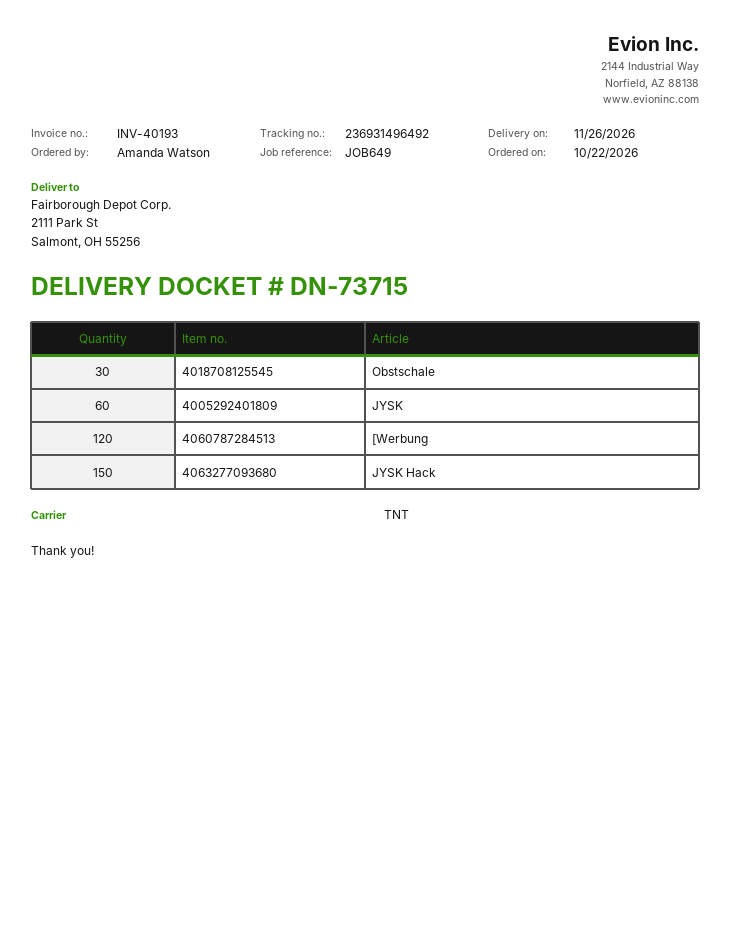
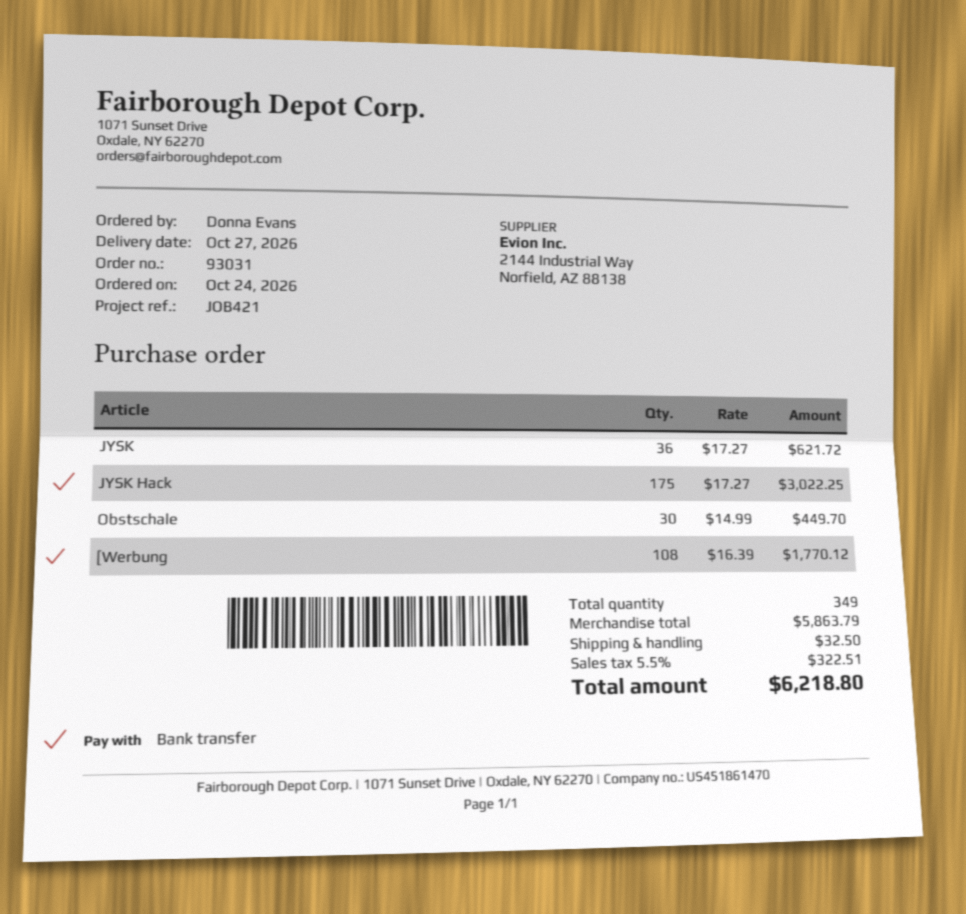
order date: 2026-10-22 -> 2026-10-24
delivery date: 2026-11-26 -> 2026-10-27
reference: JOB649 -> JOB421
ordered by: Amanda Watson -> Donna Evans
JYSK: 60 -> 36
[Werbung: 120 -> 108
JYSK Hack: 150 -> 175

